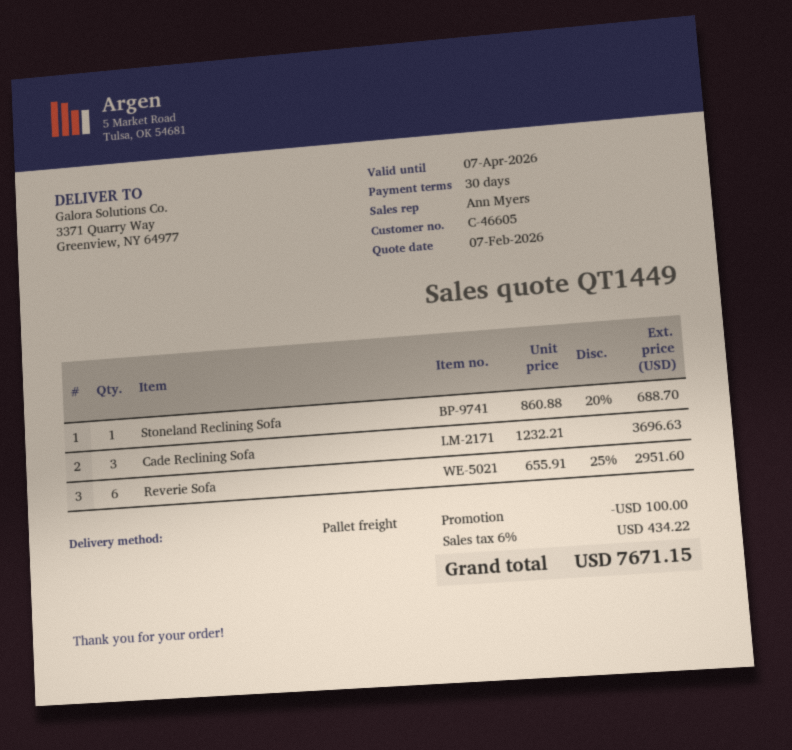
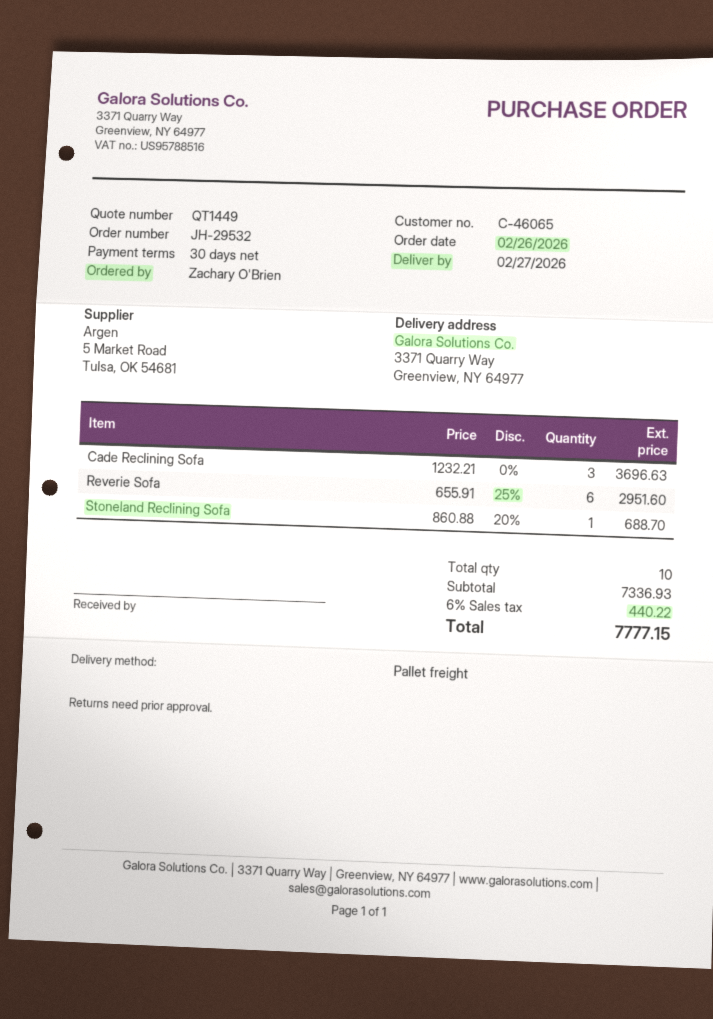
customer number: C-46605 -> C-46065
discount: 100.00 -> none
tax: 6% = 434.22 -> 6% = 440.22
total: 7671.15 -> 7777.15

